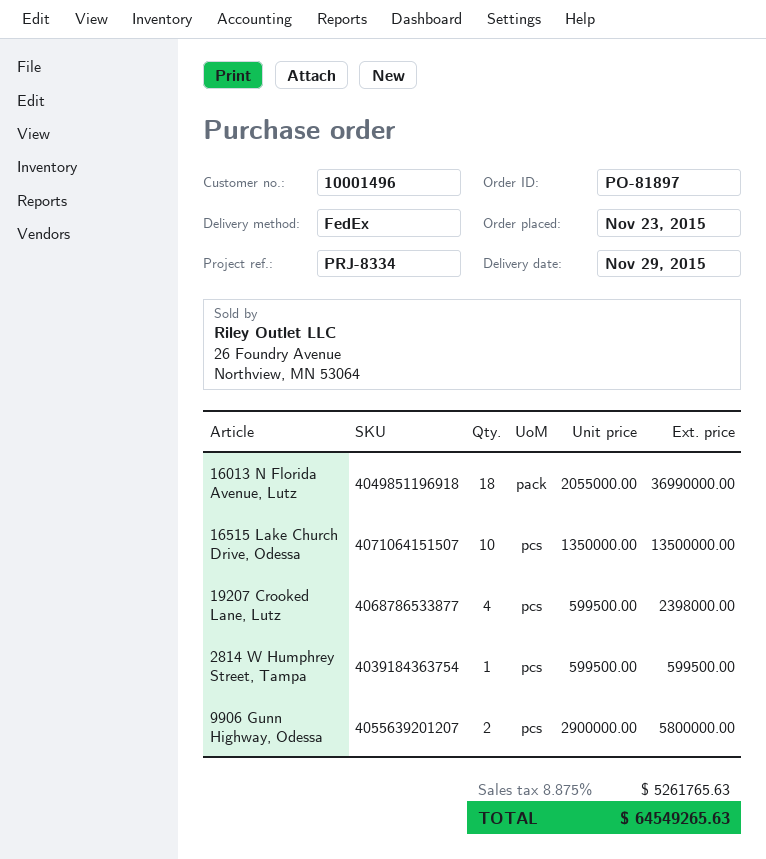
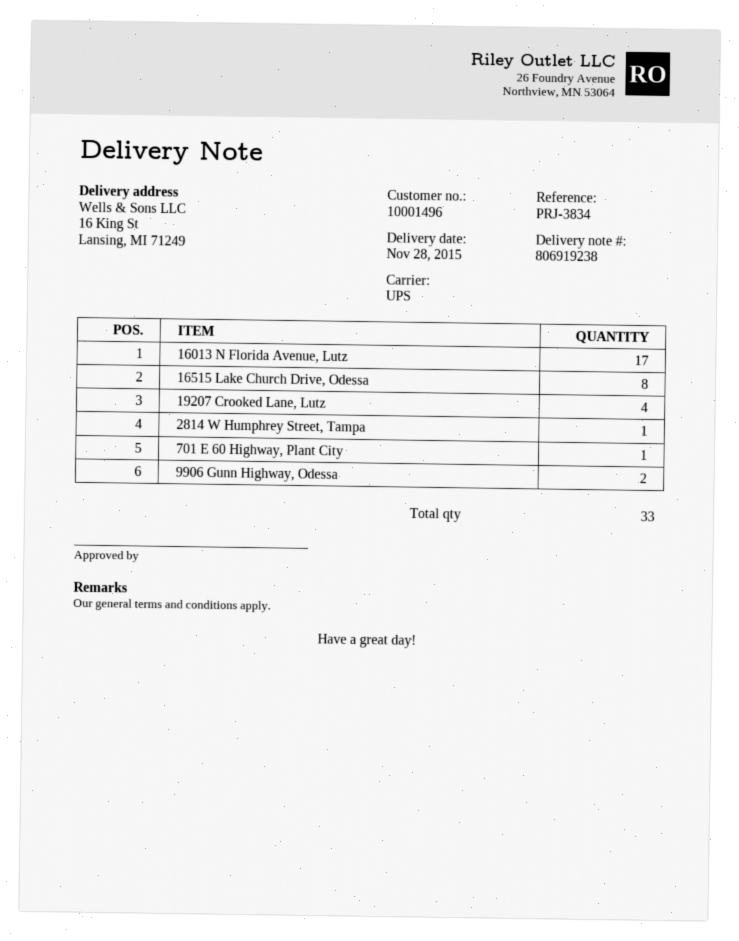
delivery date: 2015-11-29 -> 2015-11-28
reference: PRJ-8334 -> PRJ-3834
shipping method: FedEx -> UPS
16013 N Florida Avenue, Lutz: 18 -> 17
16515 Lake Church Drive, Odessa: 10 -> 8
701 E 60 Highway, Plant City: none -> 1

